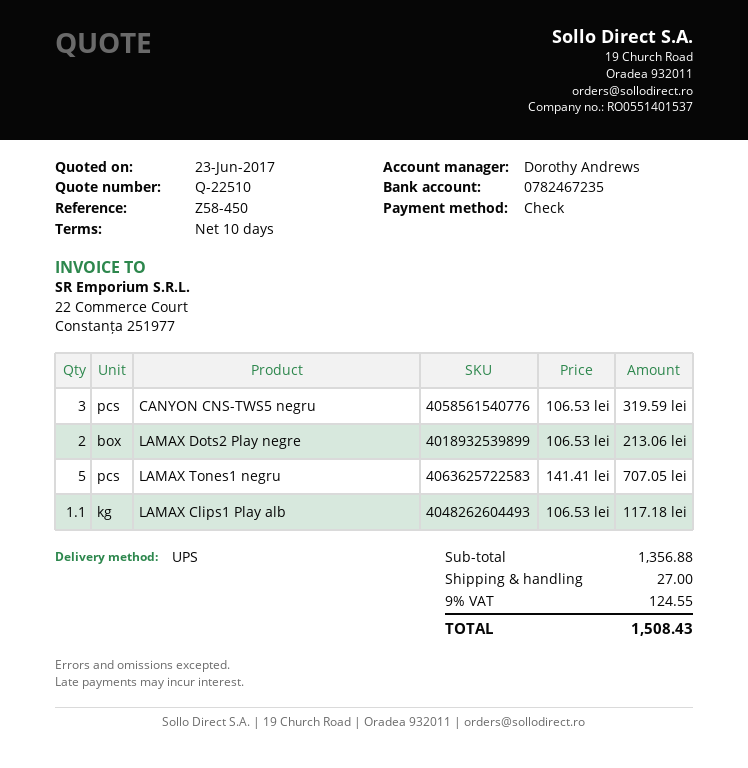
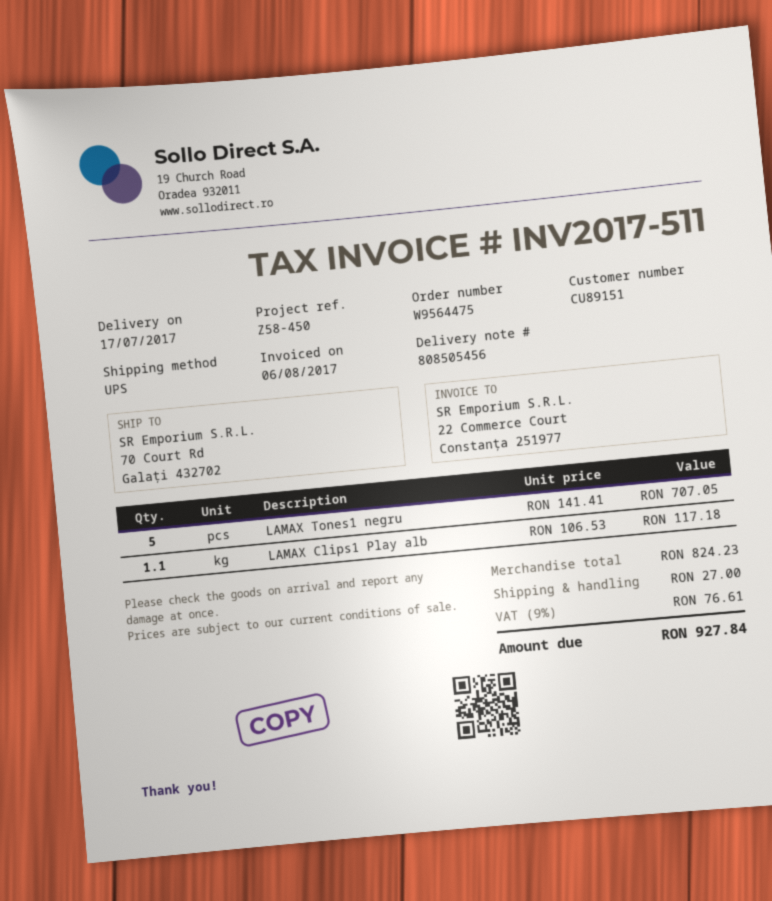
CANYON CNS-TWS5 negru: 3 x 106.53 = 319.59 -> none
LAMAX Dots2 Play negre: 2 x 106.53 = 213.06 -> none
subtotal: 1356.88 -> 824.23
tax: 9% = 124.55 -> 9% = 76.61
total: 1508.43 -> 927.84

